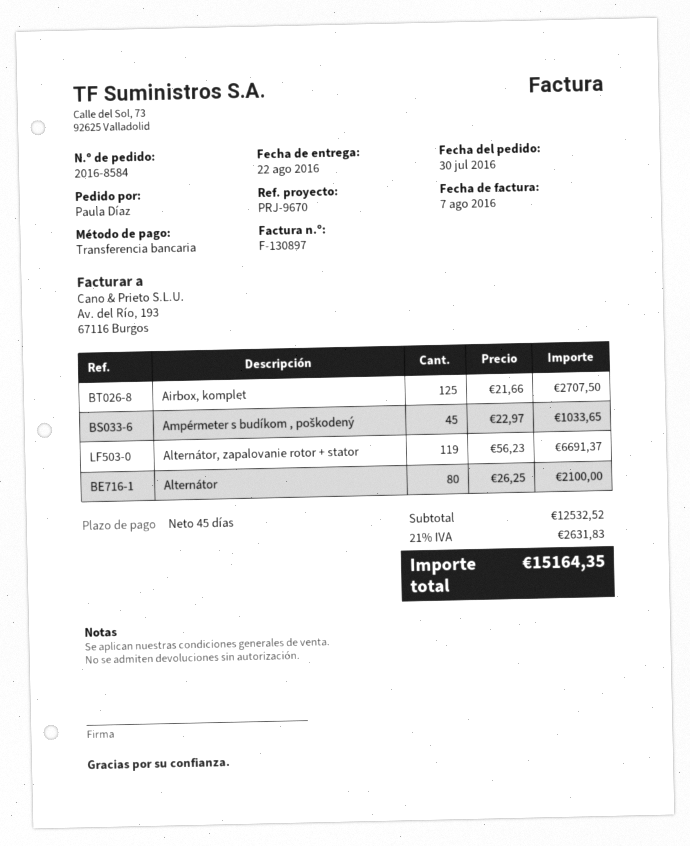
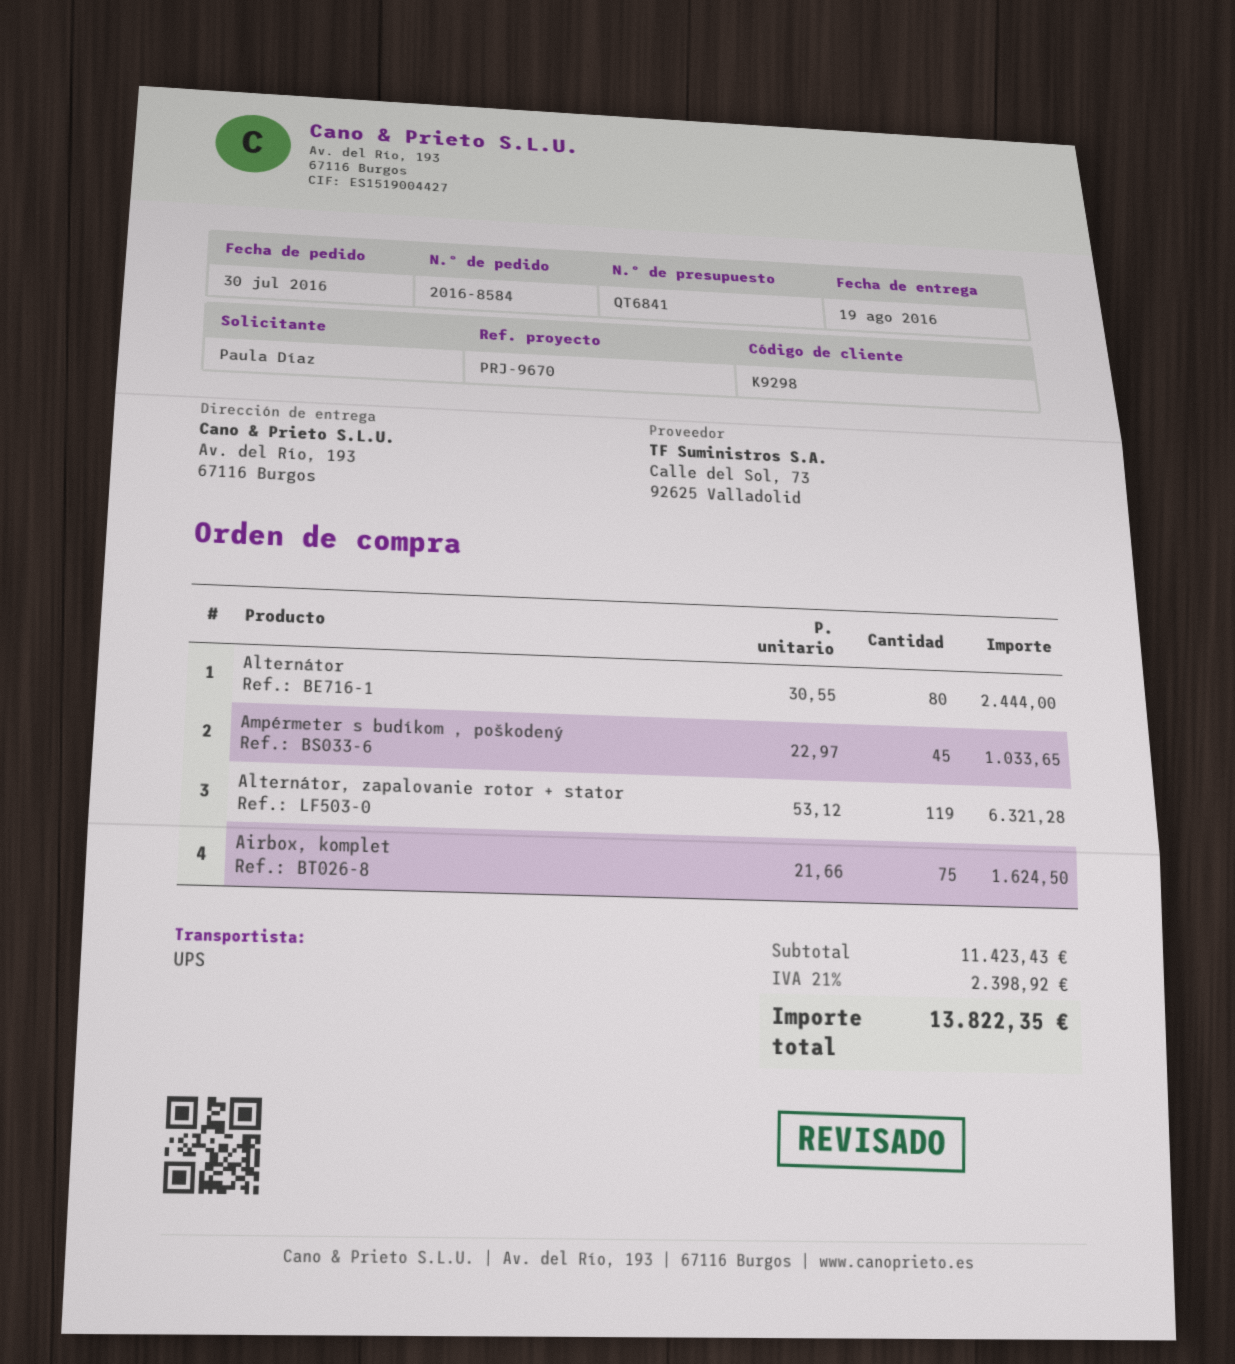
delivery date: 2016-08-22 -> 2016-08-19
Airbox, komplet: 125 x 21.66 = 2707.50 -> 75 x 21.66 = 1624.50
Alternátor, zapalovanie rotor + stator: 119 x 56.23 = 6691.37 -> 119 x 53.12 = 6321.28
Alternátor: 80 x 26.25 = 2100.00 -> 80 x 30.55 = 2444.00
subtotal: 12532.52 -> 11423.43
tax: 21% = 2631.83 -> 21% = 2398.92
total: 15164.35 -> 13822.35

